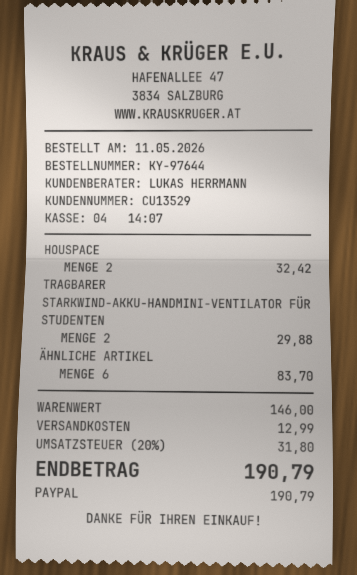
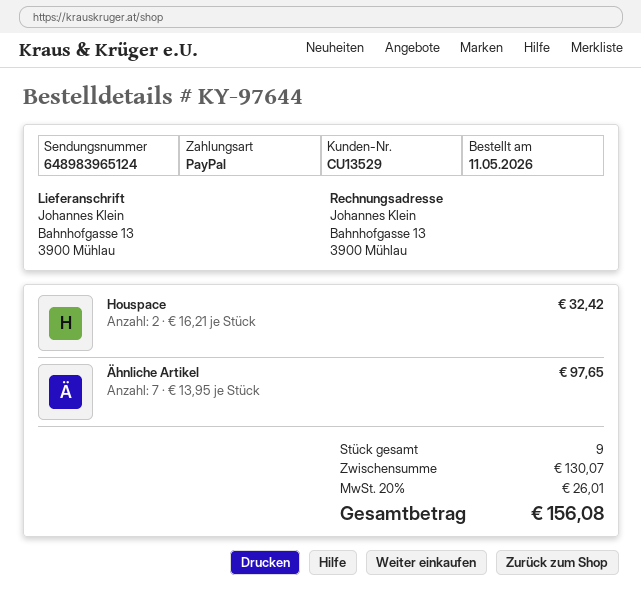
TRAGBARER STARKWIND-AKKU-HANDMINI-VENTILATOR FÜR STUDENTEN: 2 for 29.88 -> none
ÄHNLICHE ARTIKEL: 6 for 83.70 -> 7 for 97.65
subtotal: 146.00 -> 130.07
shipping: 12.99 -> none
tax: 20% = 31.80 -> 20% = 26.01
total: 190.79 -> 156.08

